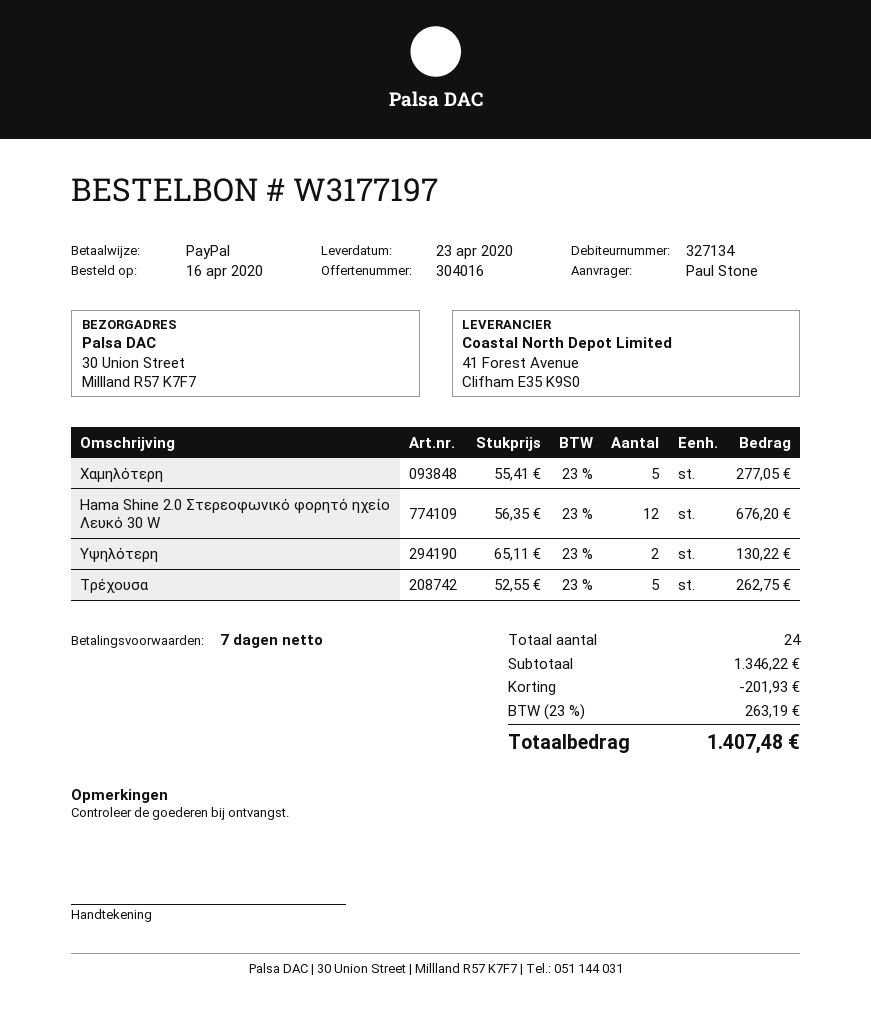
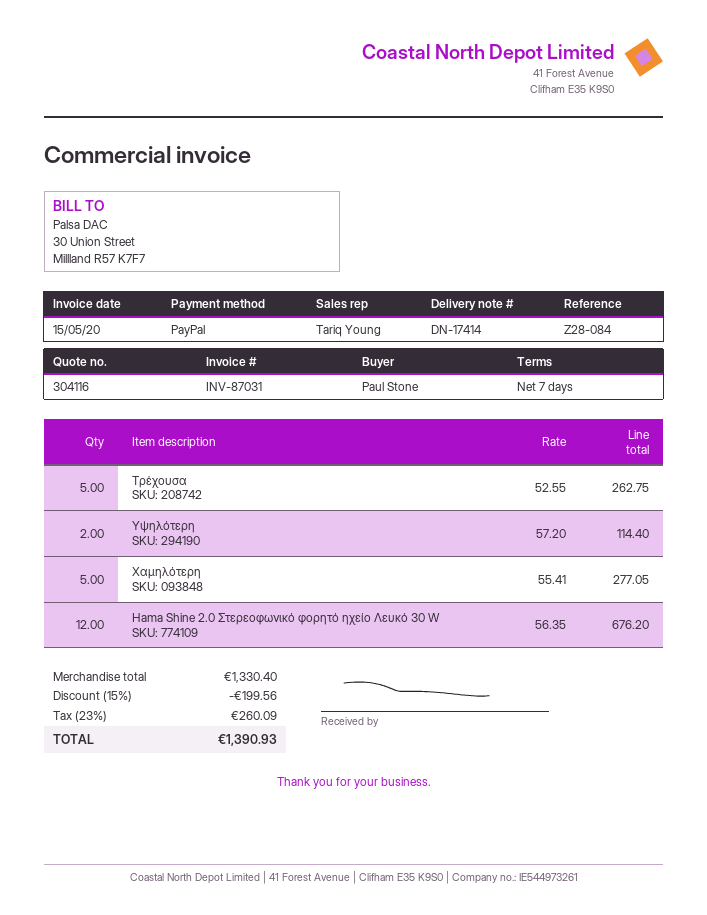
quote number: 304016 -> 304116
Υψηλότερη: 2 x 65.11 = 130.22 -> 2 x 57.20 = 114.40
subtotal: 1346.22 -> 1330.40
discount: 201.93 -> 199.56
tax: 23% = 263.19 -> 23% = 260.09
total: 1407.48 -> 1390.93

